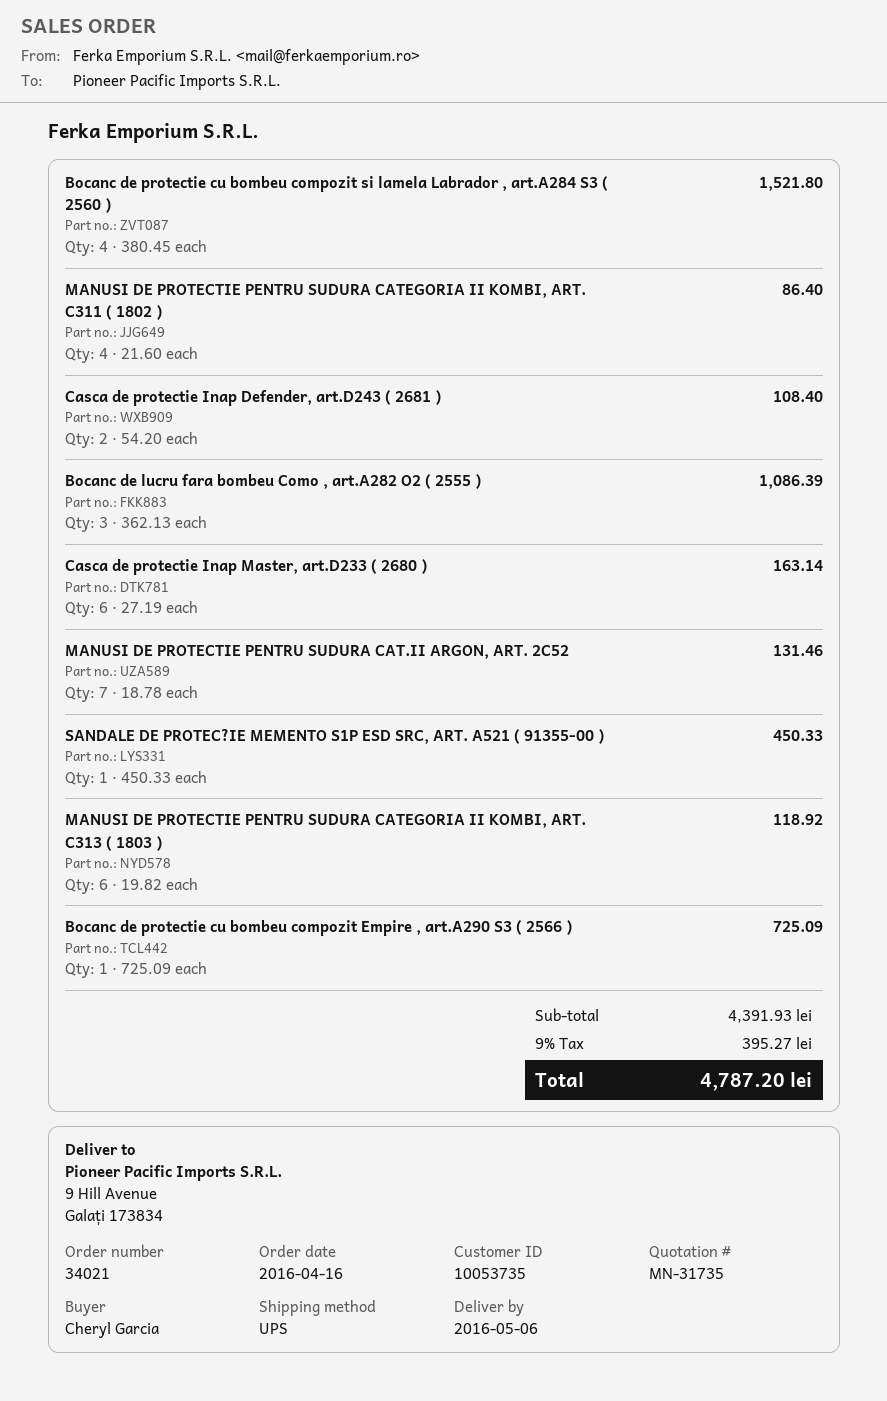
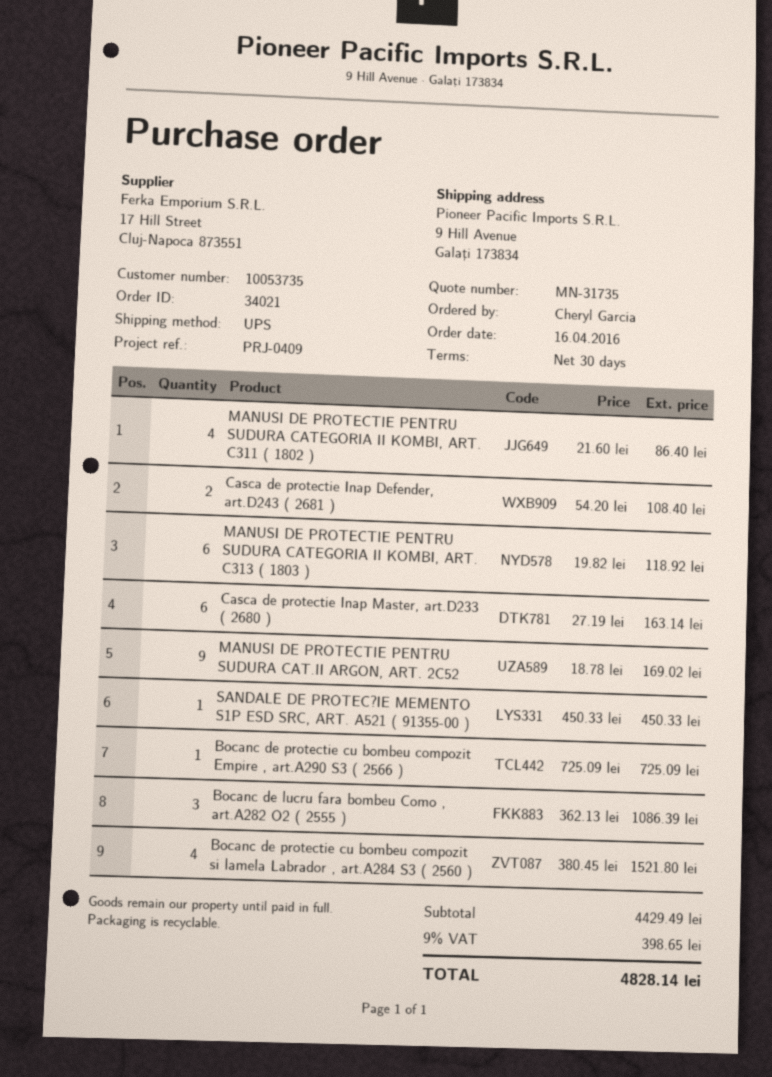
MANUSI DE PROTECTIE PENTRU SUDURA CAT.II ARGON, ART. 2C52: 7 x 18.78 = 131.46 -> 9 x 18.78 = 169.02
subtotal: 4391.93 -> 4429.49
tax: 9% = 395.27 -> 9% = 398.65
total: 4787.20 -> 4828.14

